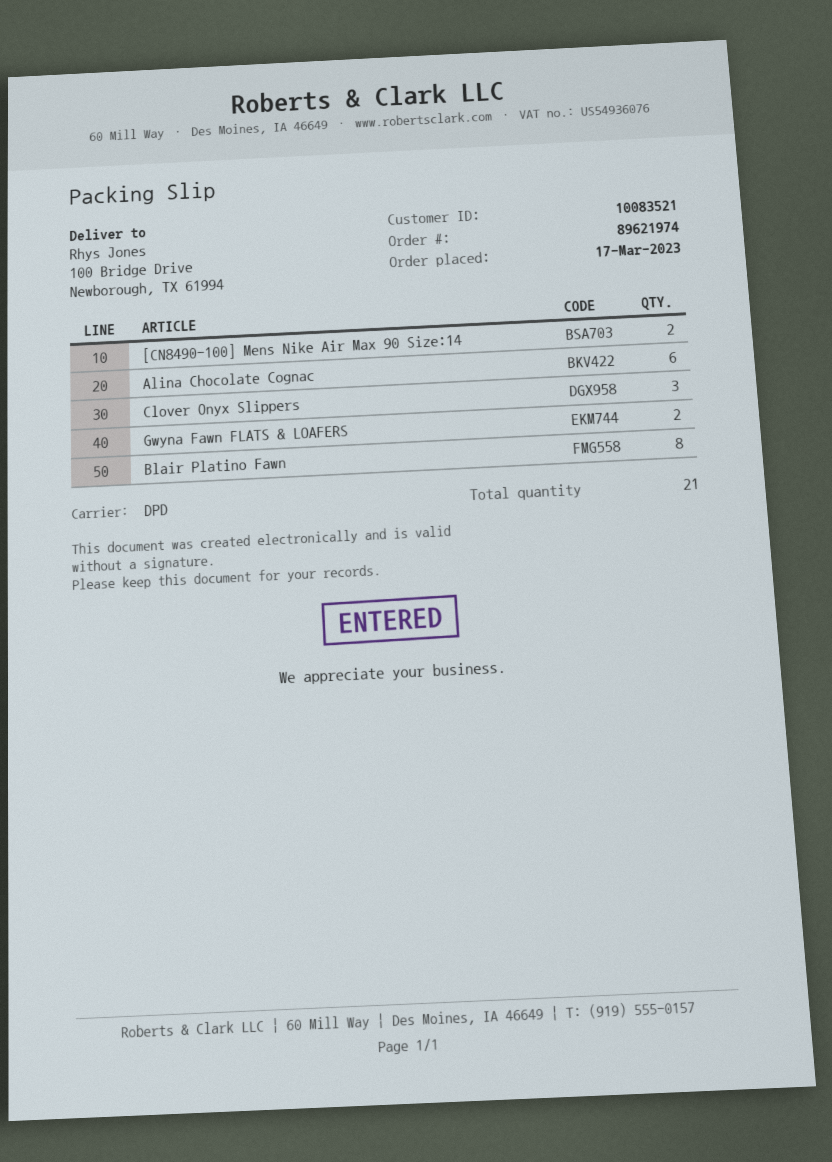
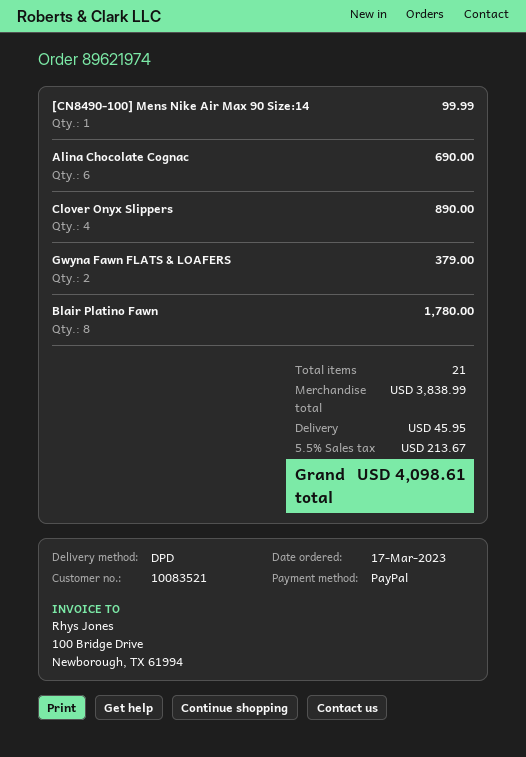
[CN8490-100] Mens Nike Air Max 90 Size:14: 2 -> 1
Clover Onyx Slippers: 3 -> 4

